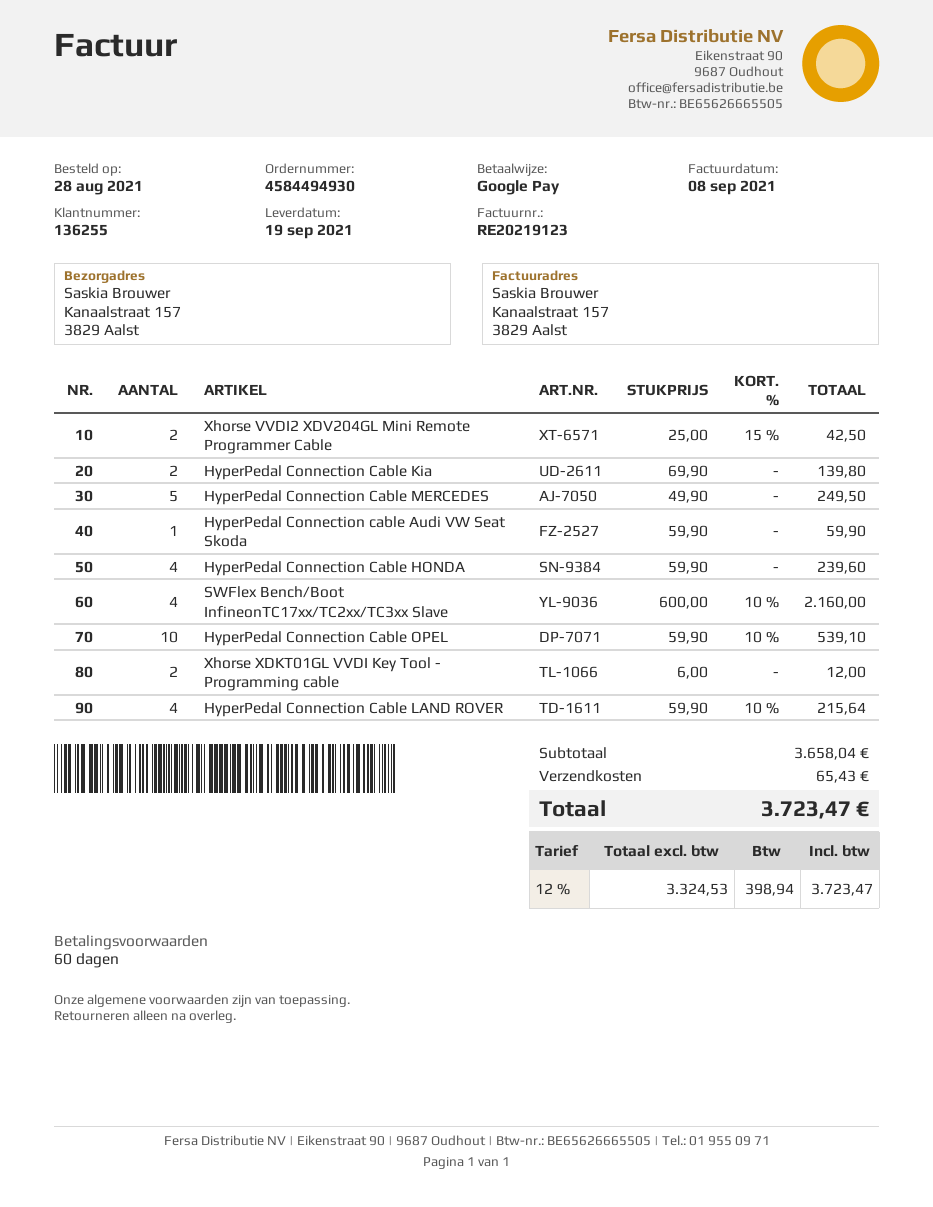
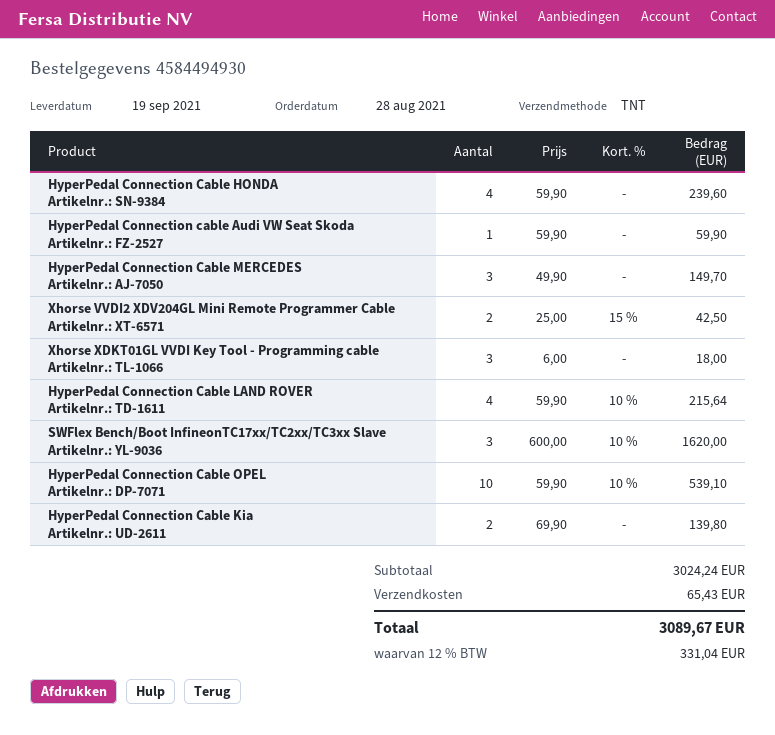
HyperPedal Connection Cable MERCEDES: 5 x 49.90 = 249.50 -> 3 x 49.90 = 149.70
SWFlex Bench/Boot InfineonTC17xx/TC2xx/TC3xx Slave: 4 x 600.00 - 10% = 2160.00 -> 3 x 600.00 - 10% = 1620.00
Xhorse XDKT01GL VVDI Key Tool - Programming cable: 2 x 6.00 = 12.00 -> 3 x 6.00 = 18.00
subtotal: 3658.04 -> 3024.24
tax: 12% = 398.94 -> 12% = 331.04
total: 3723.47 -> 3089.67

